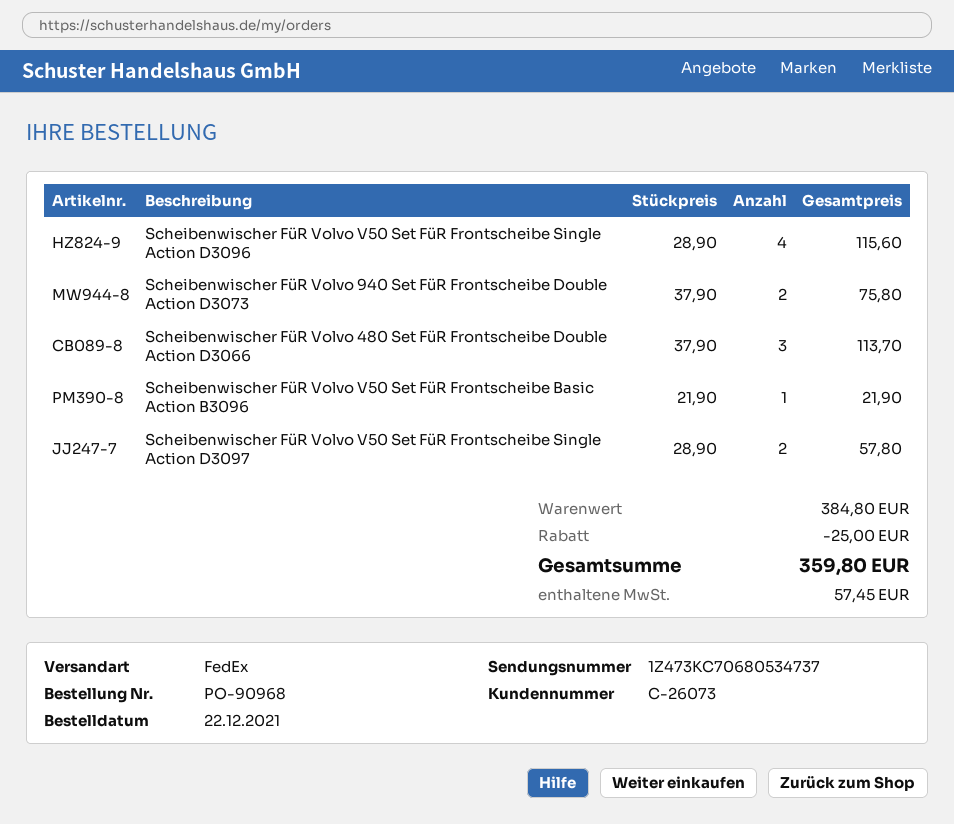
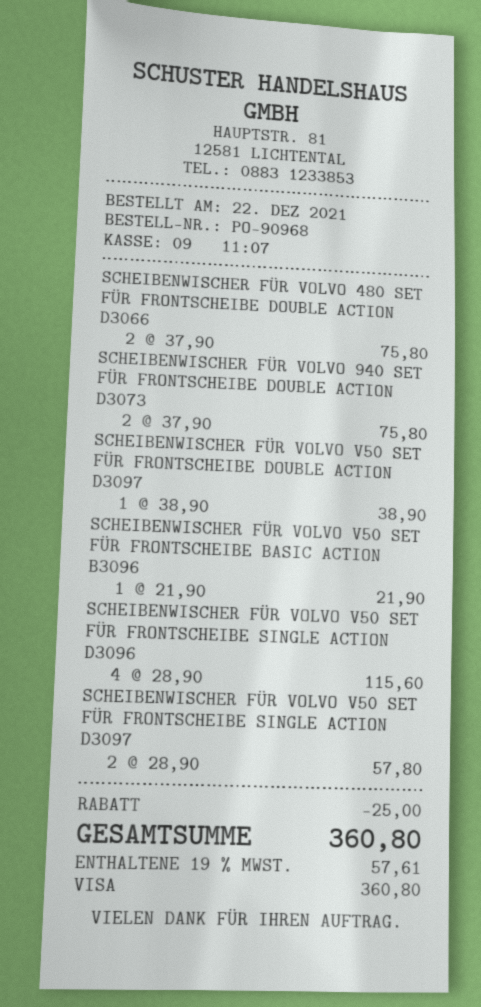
Scheibenwischer FüR Volvo 480 Set FüR Frontscheibe Double Action D3066: 3 x 37.90 = 113.70 -> 2 x 37.90 = 75.80
SCHEIBENWISCHER FÜR VOLVO V50 SET FÜR FRONTSCHEIBE DOUBLE ACTION D3097: none -> 1 x 38.90 = 38.90
tax: 57.45 -> 57.61
total: 359.80 -> 360.80

